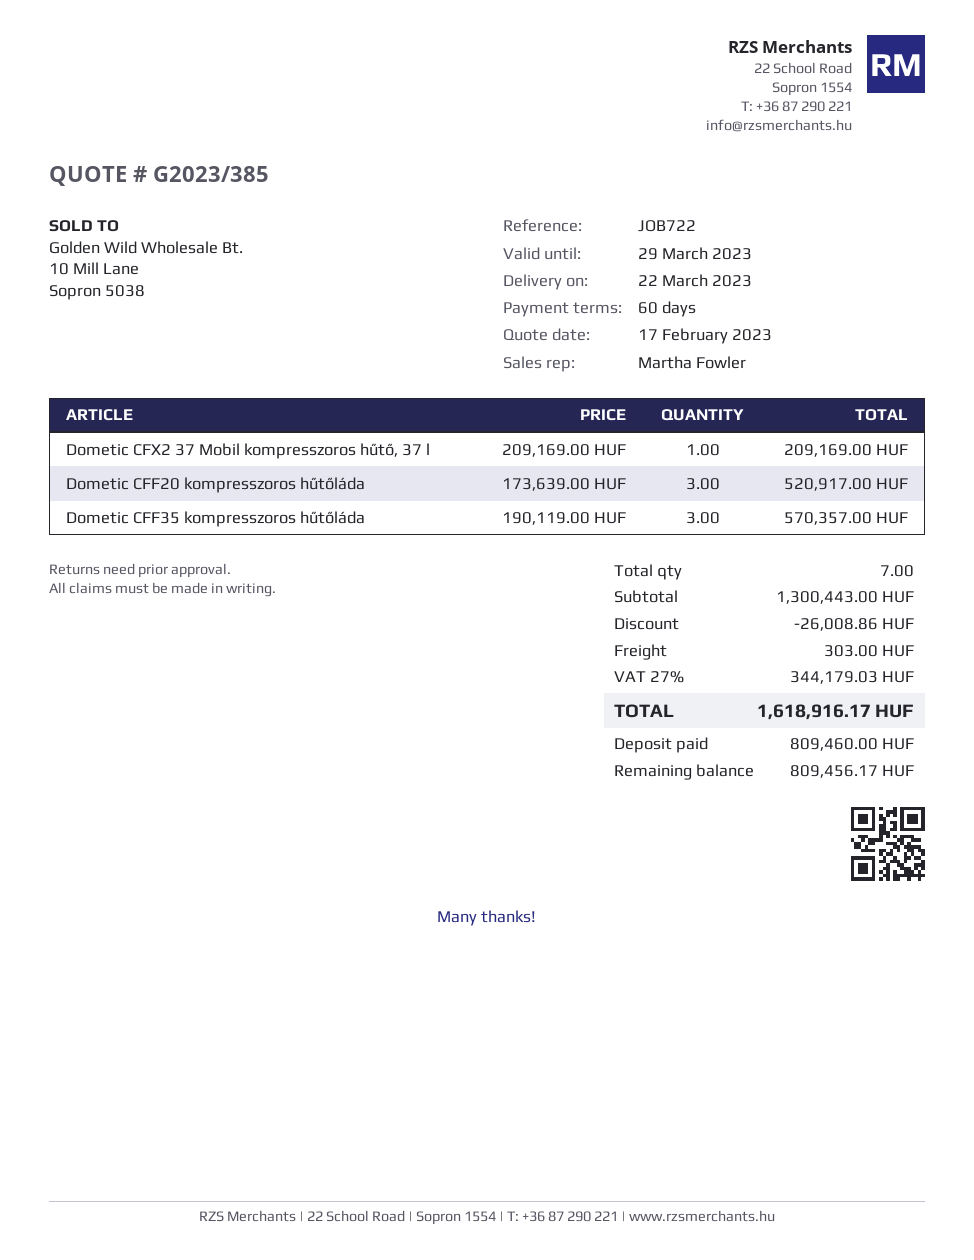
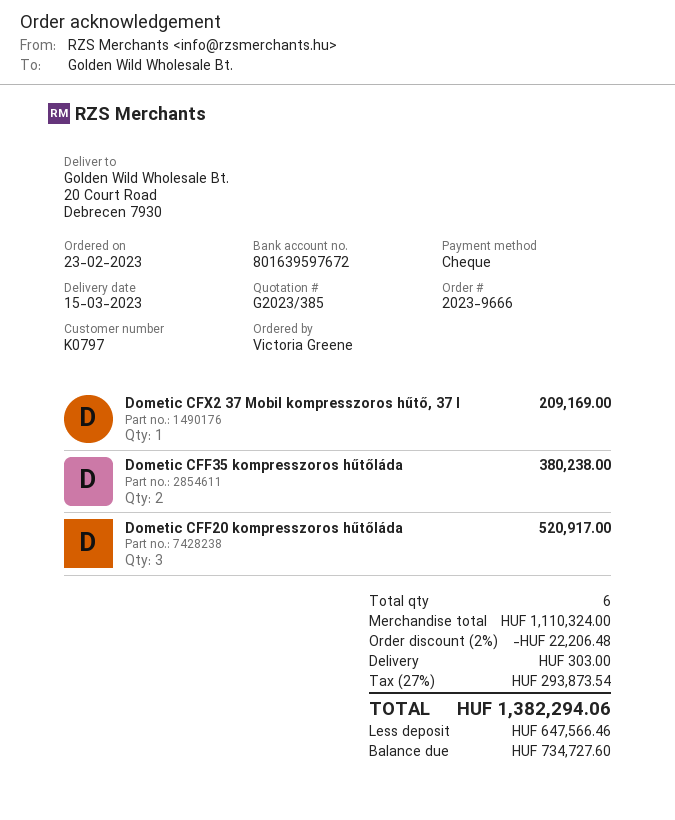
delivery date: 2023-03-22 -> 2023-03-15
Dometic CFF35 kompresszoros hűtőláda: 3 for 570357.00 -> 2 for 380238.00
total quantity: 7 -> 6
subtotal: 1300443.00 -> 1110324.00
discount: 26008.86 -> 22206.48
tax: 27% = 344179.03 -> 27% = 293873.54
total: 1618916.17 -> 1382294.06
deposit: 809460.00 -> 647566.46
balance: 809456.17 -> 734727.60

